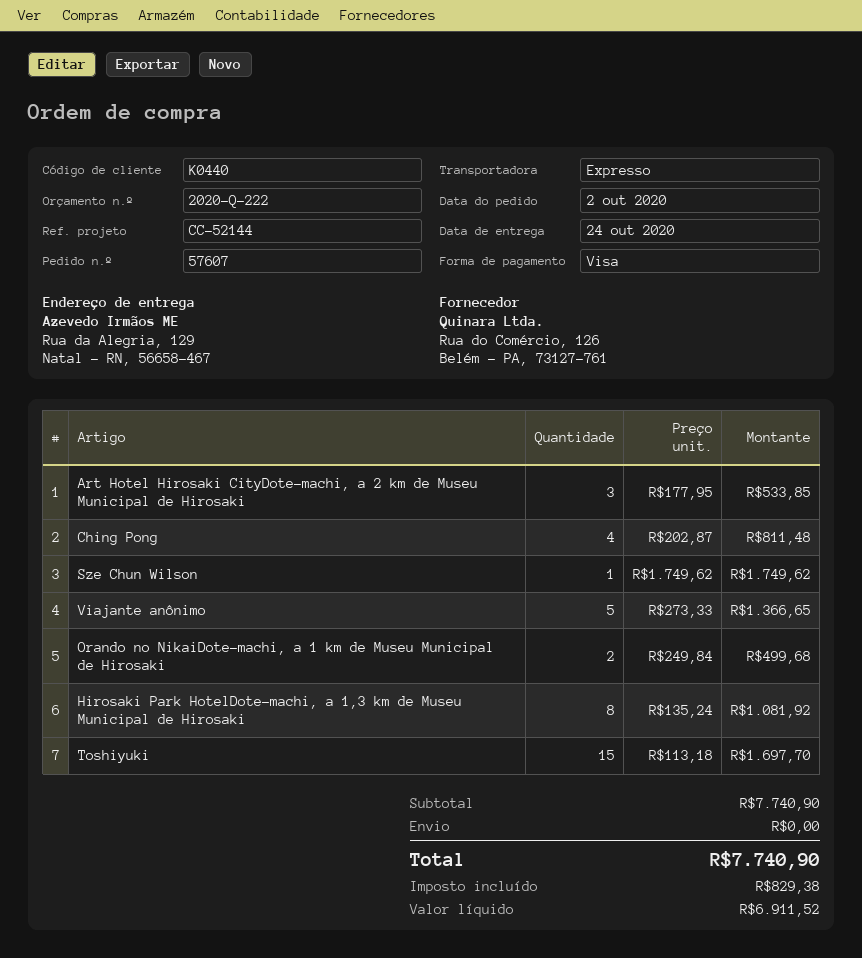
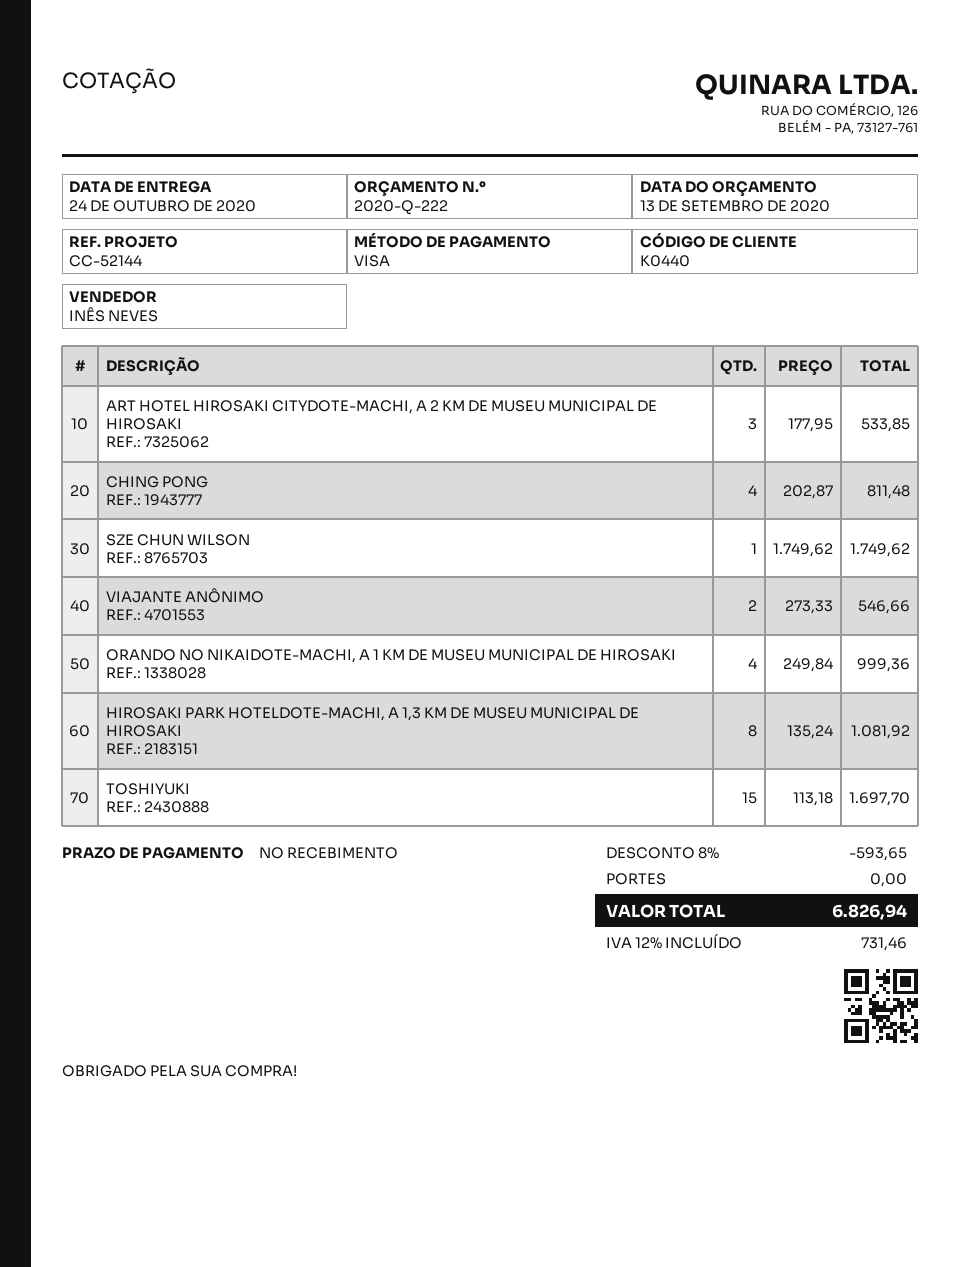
Viajante anônimo: 5 x 273.33 = 1366.65 -> 2 x 273.33 = 546.66
Orando no NikaiDote-machi, a 1 km de Museu Municipal de Hirosaki: 2 x 249.84 = 499.68 -> 4 x 249.84 = 999.36
discount: none -> 8% = 593.65
tax: 829.38 -> 731.46
total: 7740.90 -> 6826.94

